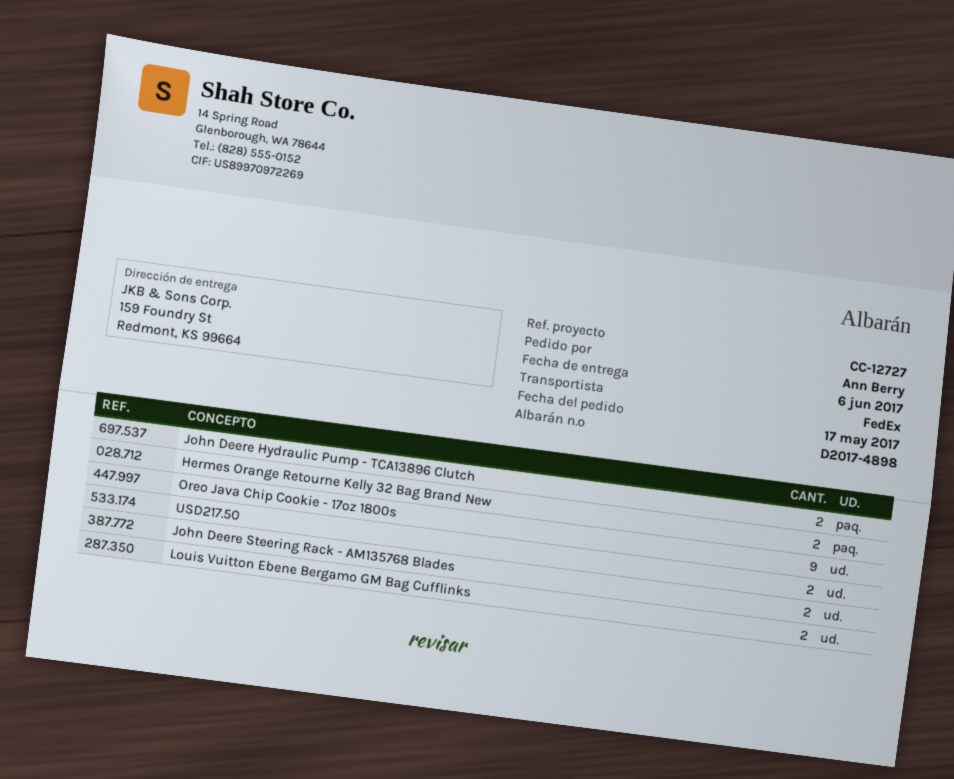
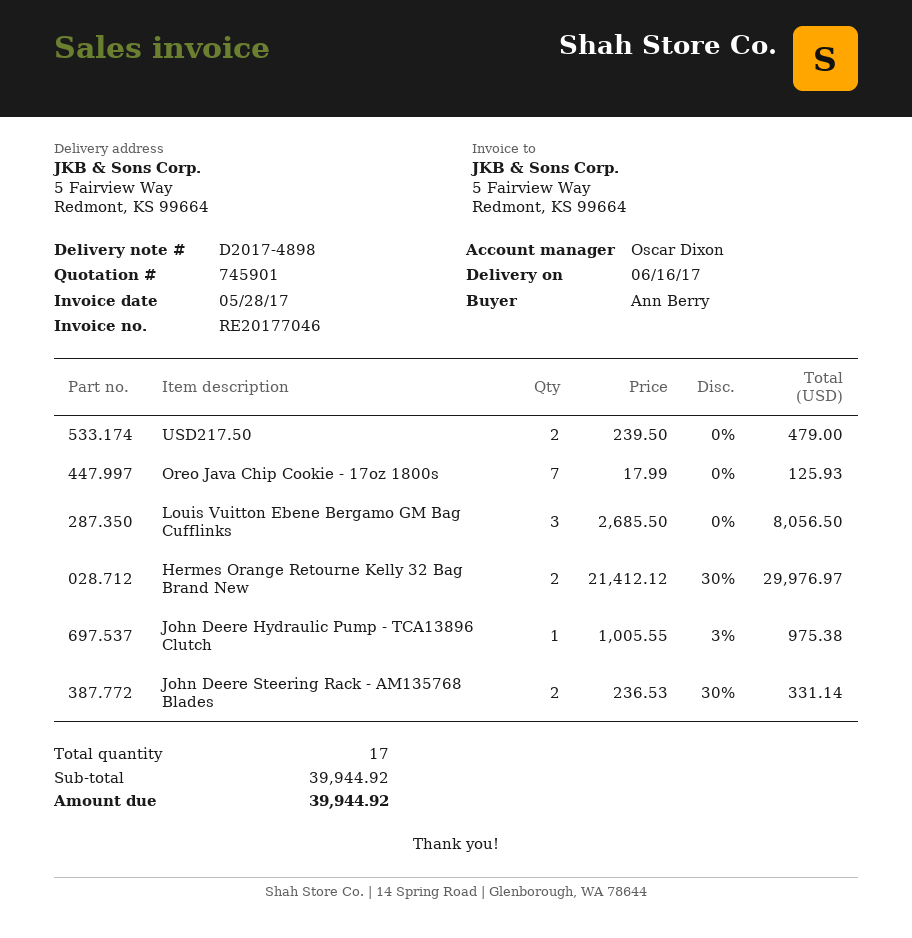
delivery date: 2017-06-06 -> 2017-06-16
ship to: 159 Foundry St, Redmont, KS 99664 -> 5 Fairview Way, Redmont, KS 99664
John Deere Hydraulic Pump - TCA13896 Clutch: 2 -> 1
Oreo Java Chip Cookie - 17oz 1800s: 9 -> 7
Louis Vuitton Ebene Bergamo GM Bag Cufflinks: 2 -> 3

